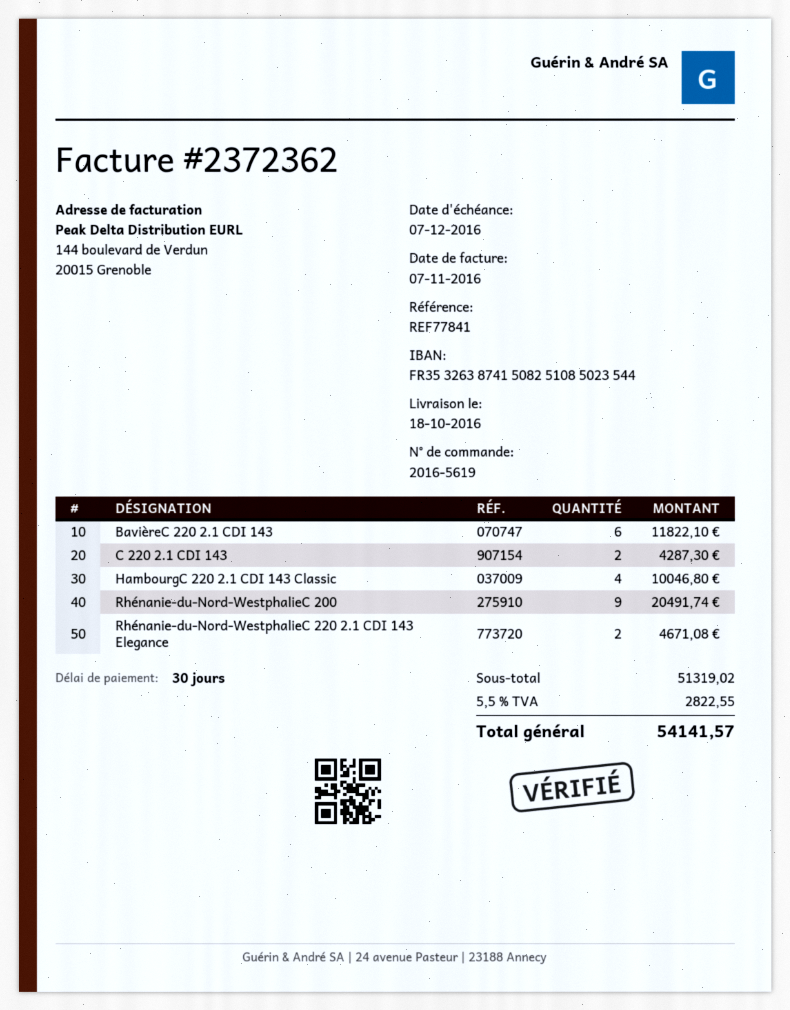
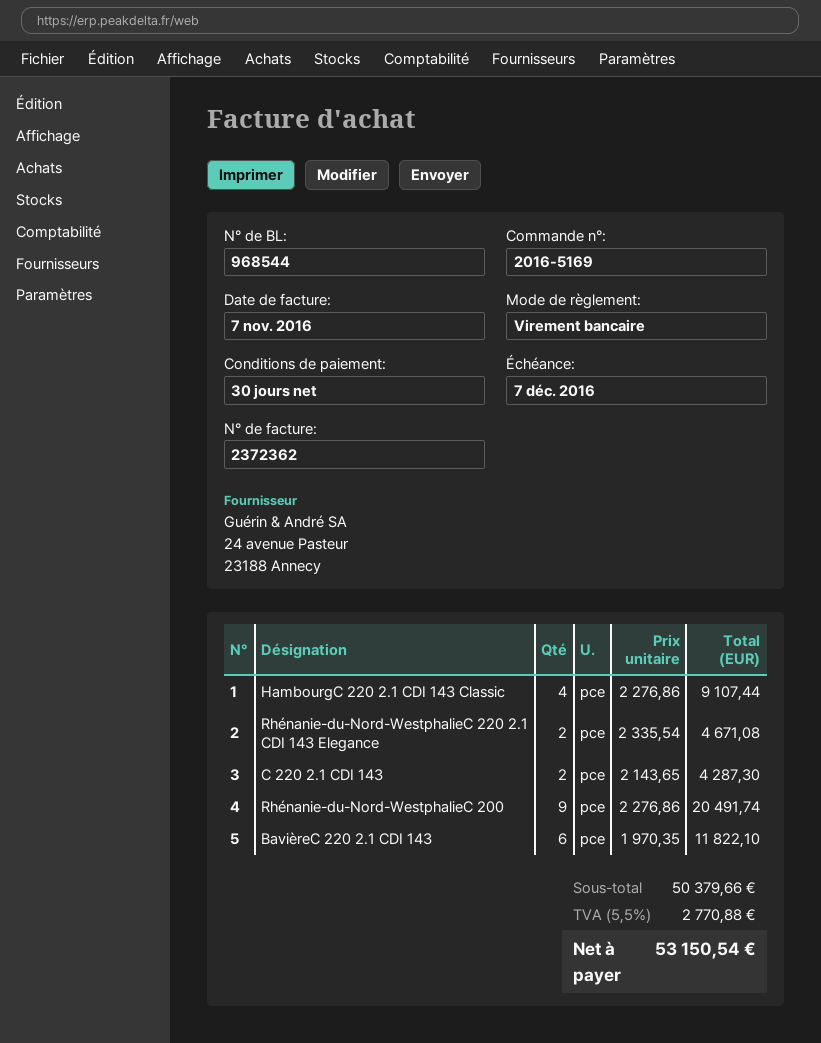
order number: 2016-5619 -> 2016-5169
HambourgC 220 2.1 CDI 143 Classic: 4 for 10046.80 -> 4 for 9107.44
subtotal: 51319.02 -> 50379.66
tax: 5.5% = 2822.55 -> 5.5% = 2770.88
total: 54141.57 -> 53150.54

